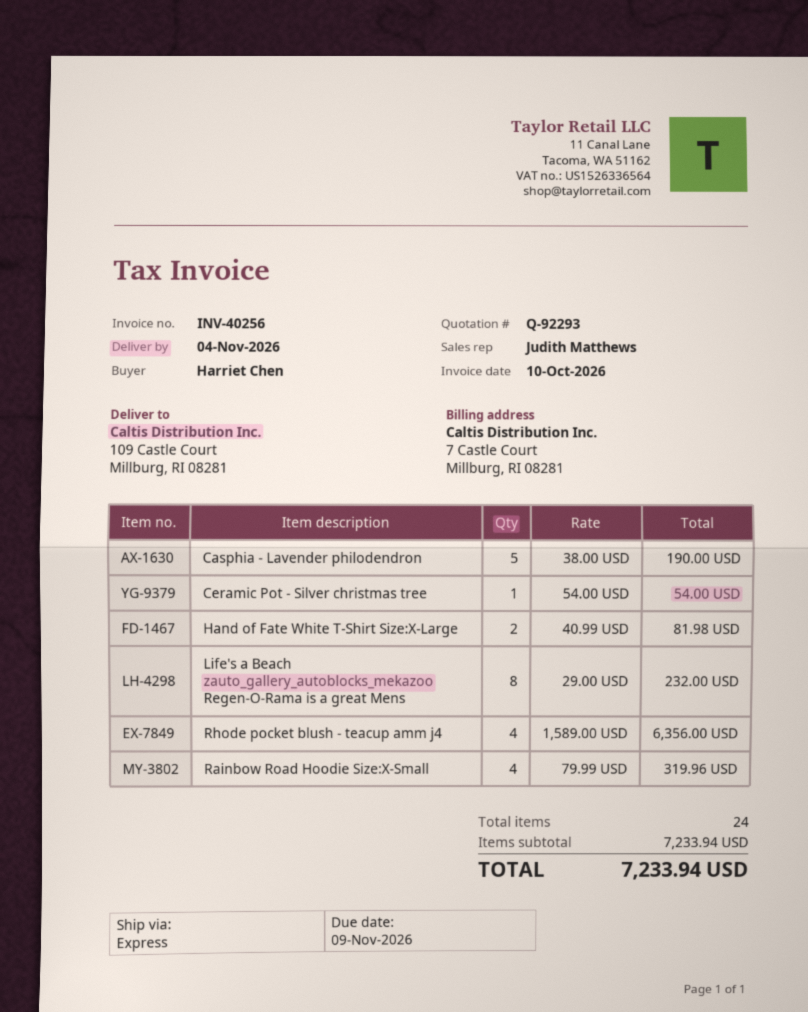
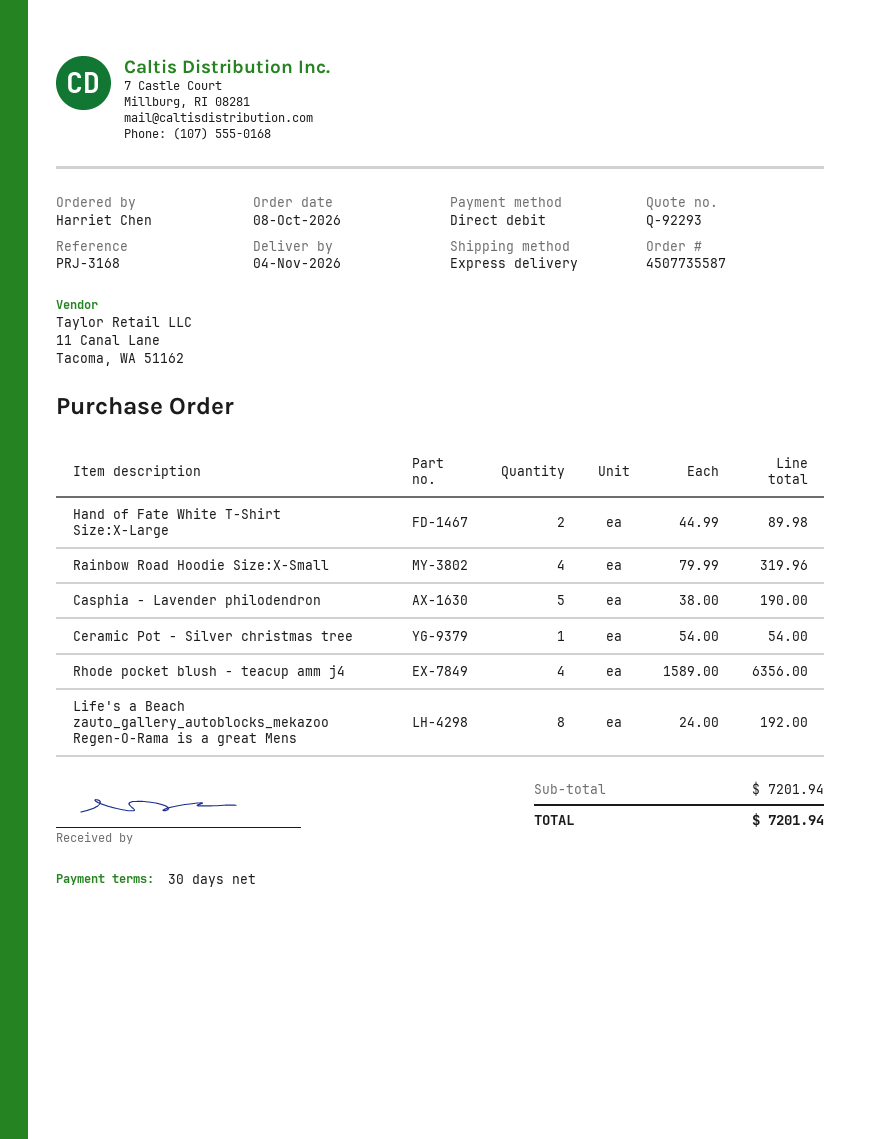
Hand of Fate White T-Shirt Size:X-Large: 2 x 40.99 = 81.98 -> 2 x 44.99 = 89.98
Life's a Beach zauto_gallery_autoblocks_mekazoo Regen-O-Rama is a great Mens: 8 x 29.00 = 232.00 -> 8 x 24.00 = 192.00
subtotal: 7233.94 -> 7201.94
total: 7233.94 -> 7201.94

